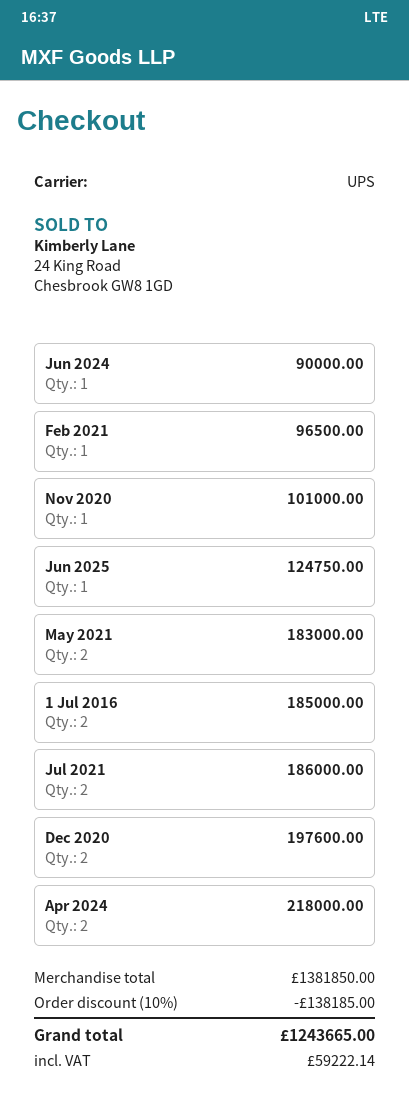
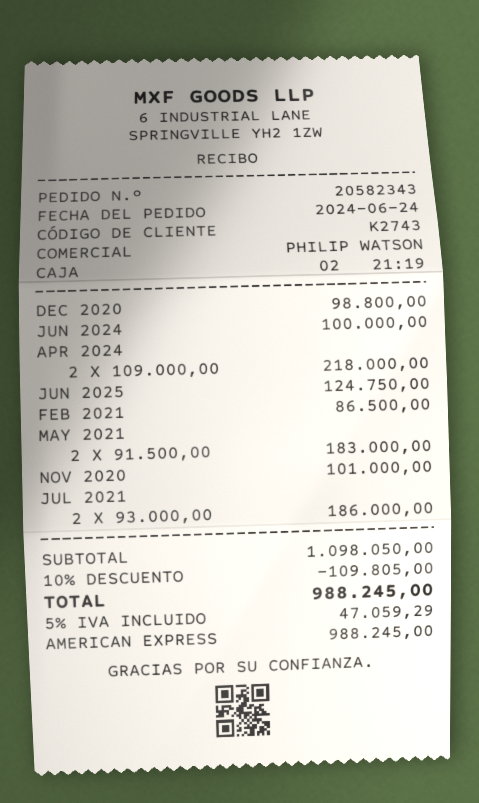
Jun 2024: 1 for 90000.00 -> 1 for 100000.00
Feb 2021: 1 for 96500.00 -> 1 for 86500.00
1 Jul 2016: 2 for 185000.00 -> none
Dec 2020: 2 for 197600.00 -> 1 for 98800.00
subtotal: 1381850.00 -> 1098050.00
discount: 10% = 138185.00 -> 10% = 109805.00
tax: 59222.14 -> 47059.29
total: 1243665.00 -> 988245.00

